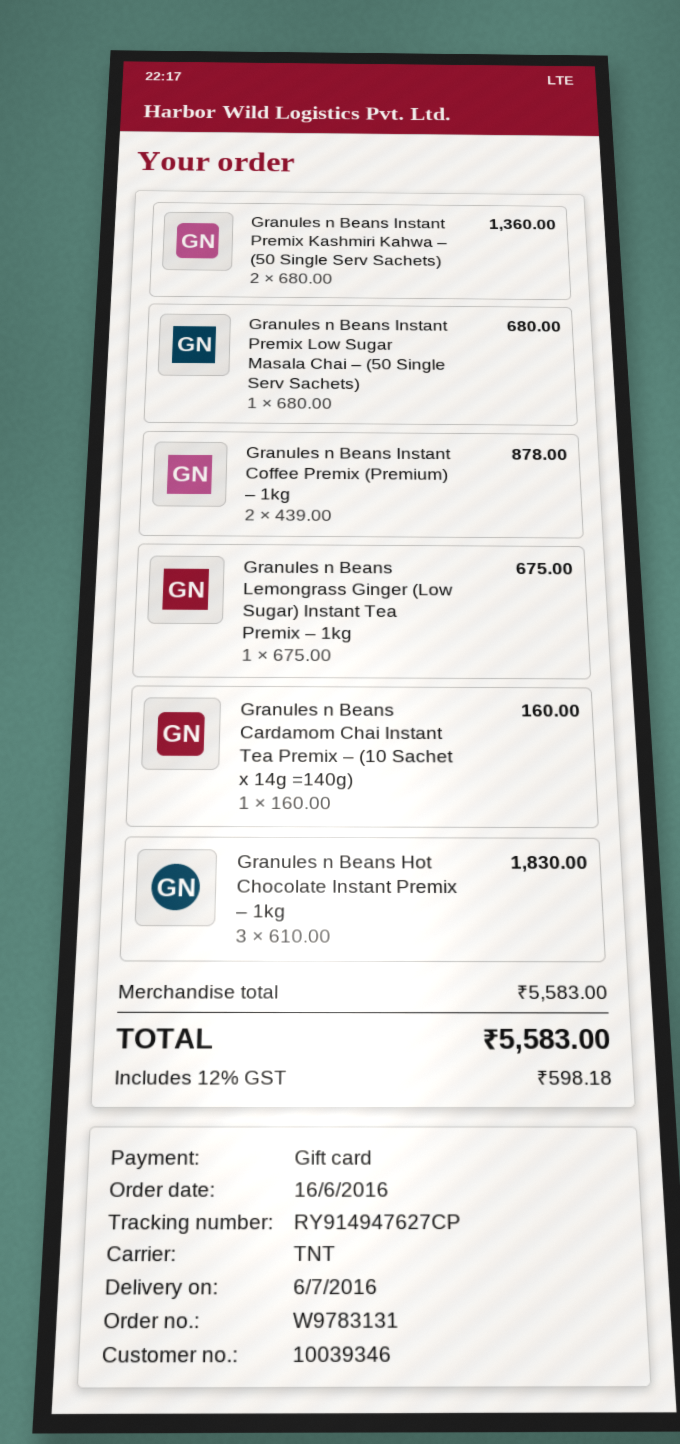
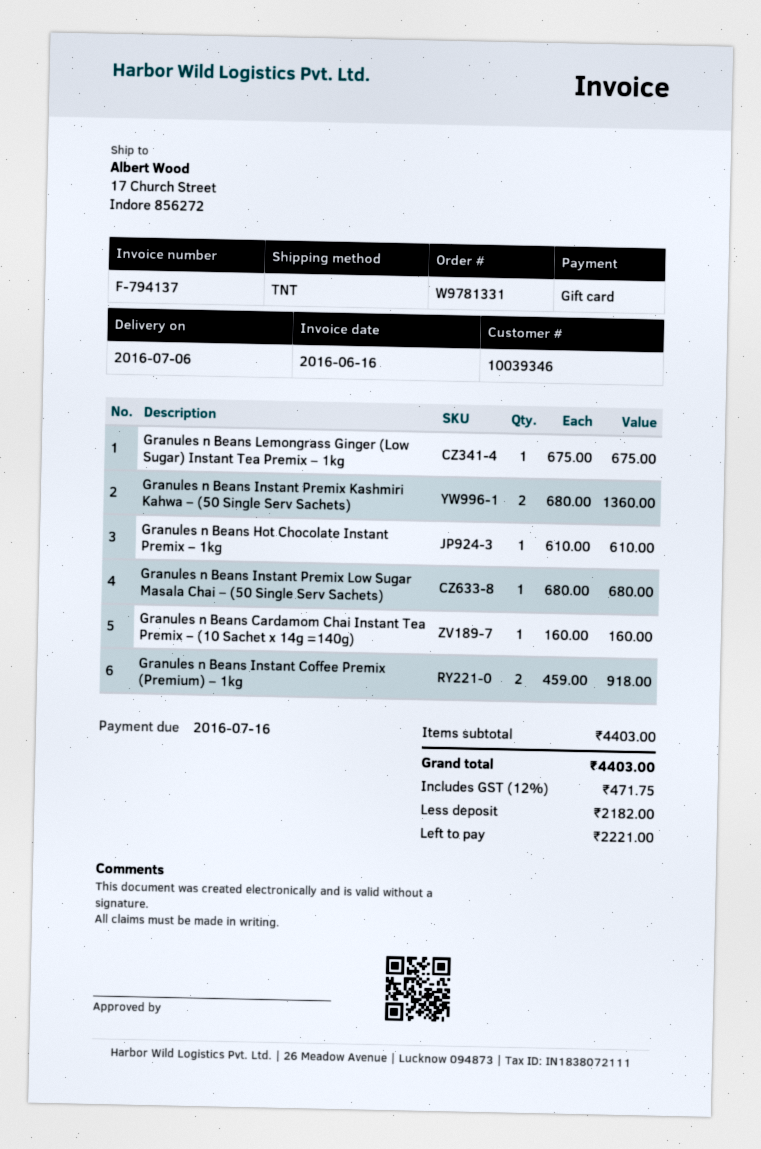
order number: W9783131 -> W9781331
Granules n Beans Instant Coffee Premix (Premium) – 1kg: 2 x 439.00 = 878.00 -> 2 x 459.00 = 918.00
Granules n Beans Hot Chocolate Instant Premix – 1kg: 3 x 610.00 = 1830.00 -> 1 x 610.00 = 610.00
subtotal: 5583.00 -> 4403.00
tax: 12% = 598.18 -> 12% = 471.75
total: 5583.00 -> 4403.00

